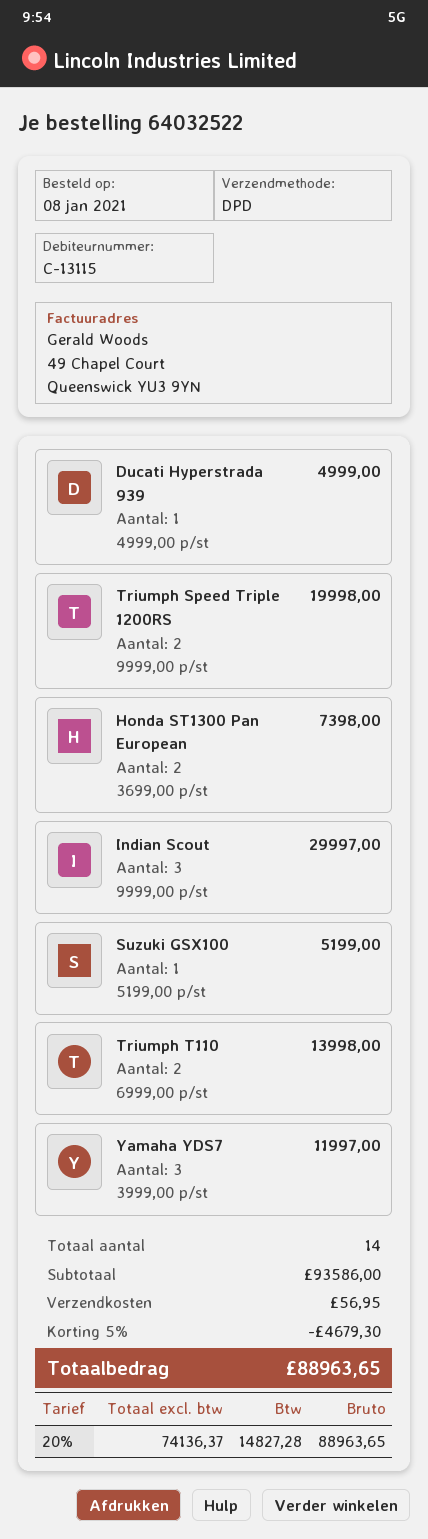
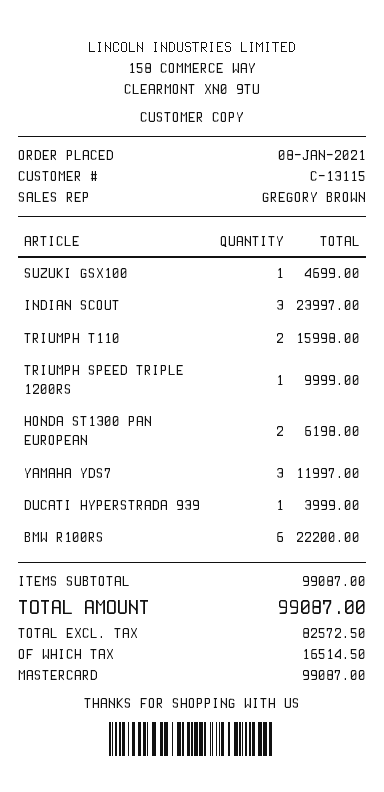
Ducati Hyperstrada 939: 1 for 4999.00 -> 1 for 3999.00
Triumph Speed Triple 1200RS: 2 for 19998.00 -> 1 for 9999.00
Honda ST1300 Pan European: 2 for 7398.00 -> 2 for 6198.00
Indian Scout: 3 for 29997.00 -> 3 for 23997.00
Suzuki GSX100: 1 for 5199.00 -> 1 for 4699.00
Triumph T110: 2 for 13998.00 -> 2 for 15998.00
BMW R100RS: none -> 6 for 22200.00
subtotal: 93586.00 -> 99087.00
discount: 5% = 4679.30 -> none
shipping: 56.95 -> none
net: 74136.37 -> 82572.50
tax: 14827.28 -> 16514.50
total: 88963.65 -> 99087.00

